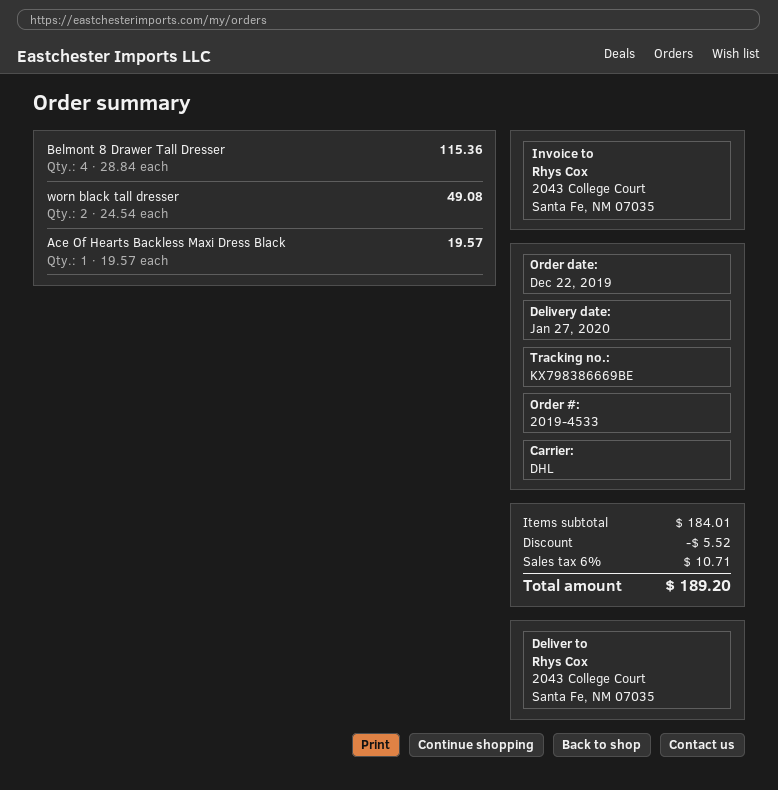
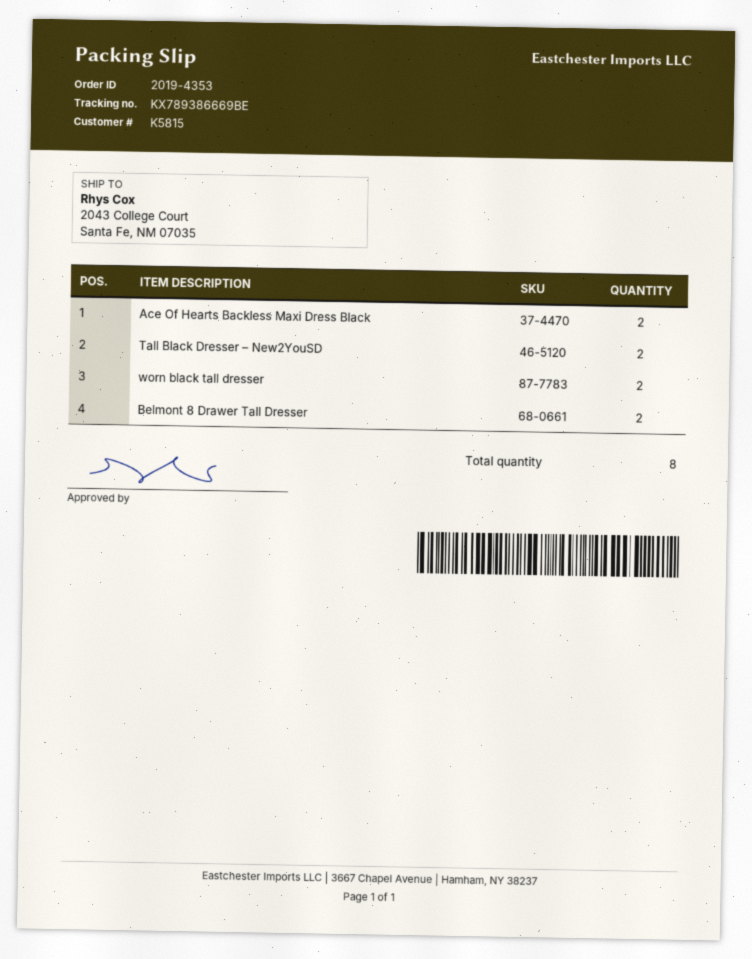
order number: 2019-4533 -> 2019-4353
tracking number: KX798386669BE -> KX789386669BE
Belmont 8 Drawer Tall Dresser: 4 -> 2
Ace Of Hearts Backless Maxi Dress Black: 1 -> 2
Tall Black Dresser – New2YouSD: none -> 2

